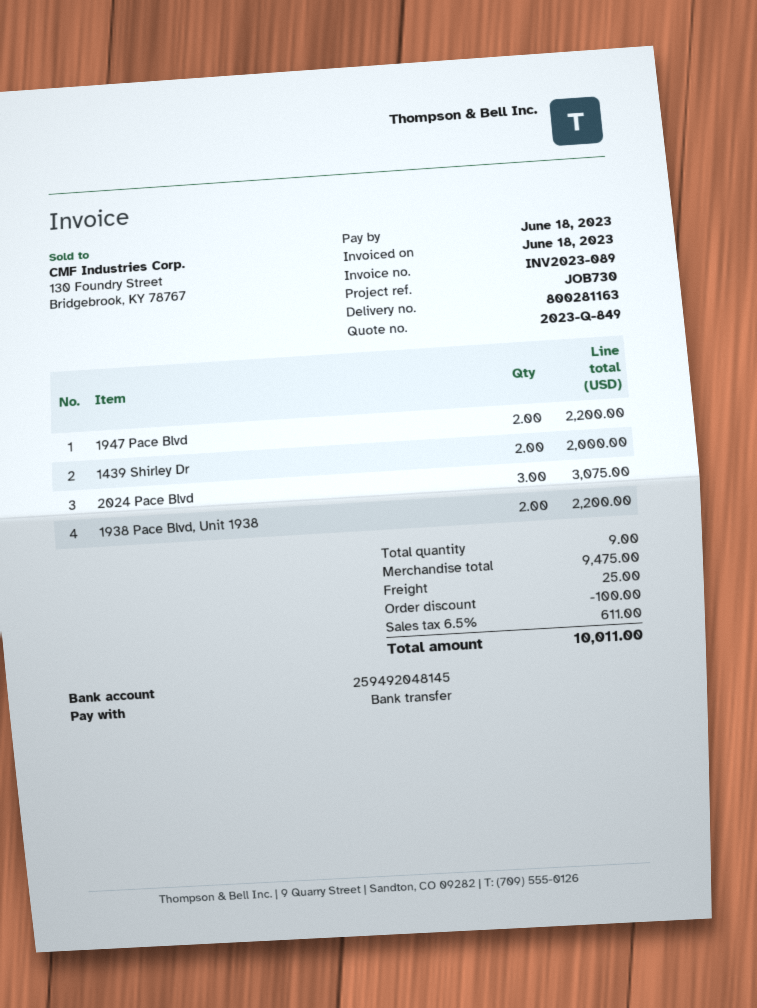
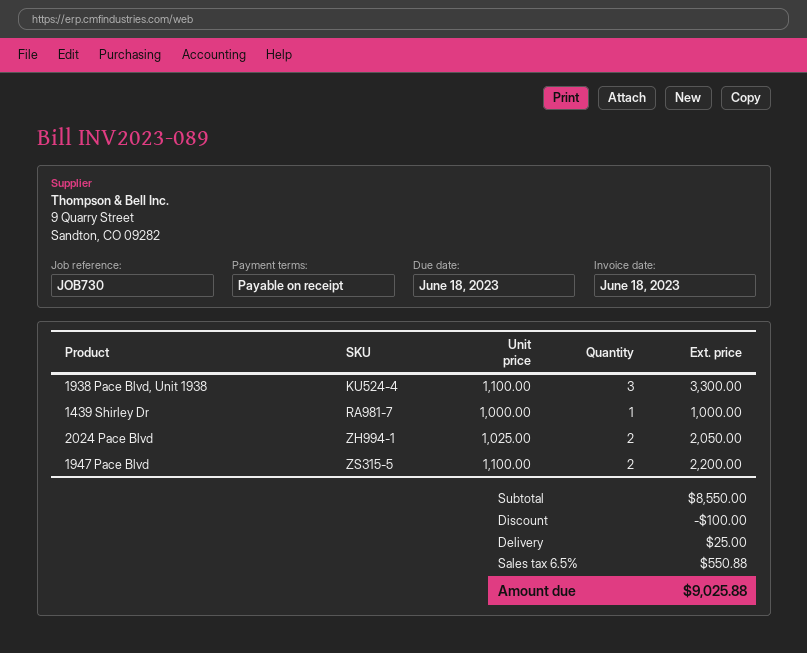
1439 Shirley Dr: 2 for 2000.00 -> 1 for 1000.00
2024 Pace Blvd: 3 for 3075.00 -> 2 for 2050.00
1938 Pace Blvd, Unit 1938: 2 for 2200.00 -> 3 for 3300.00
subtotal: 9475.00 -> 8550.00
tax: 6.5% = 611.00 -> 6.5% = 550.88
total: 10011.00 -> 9025.88

